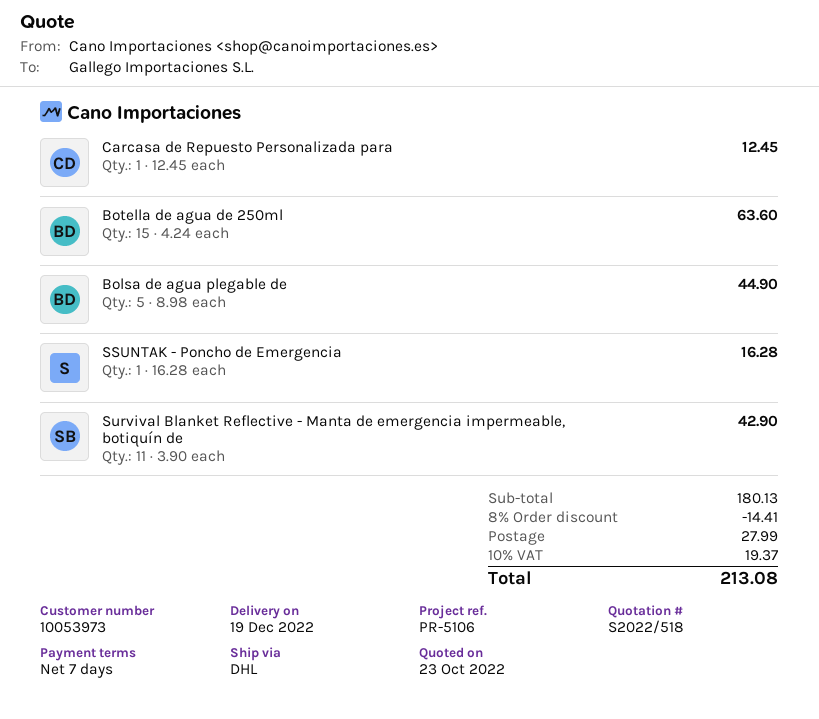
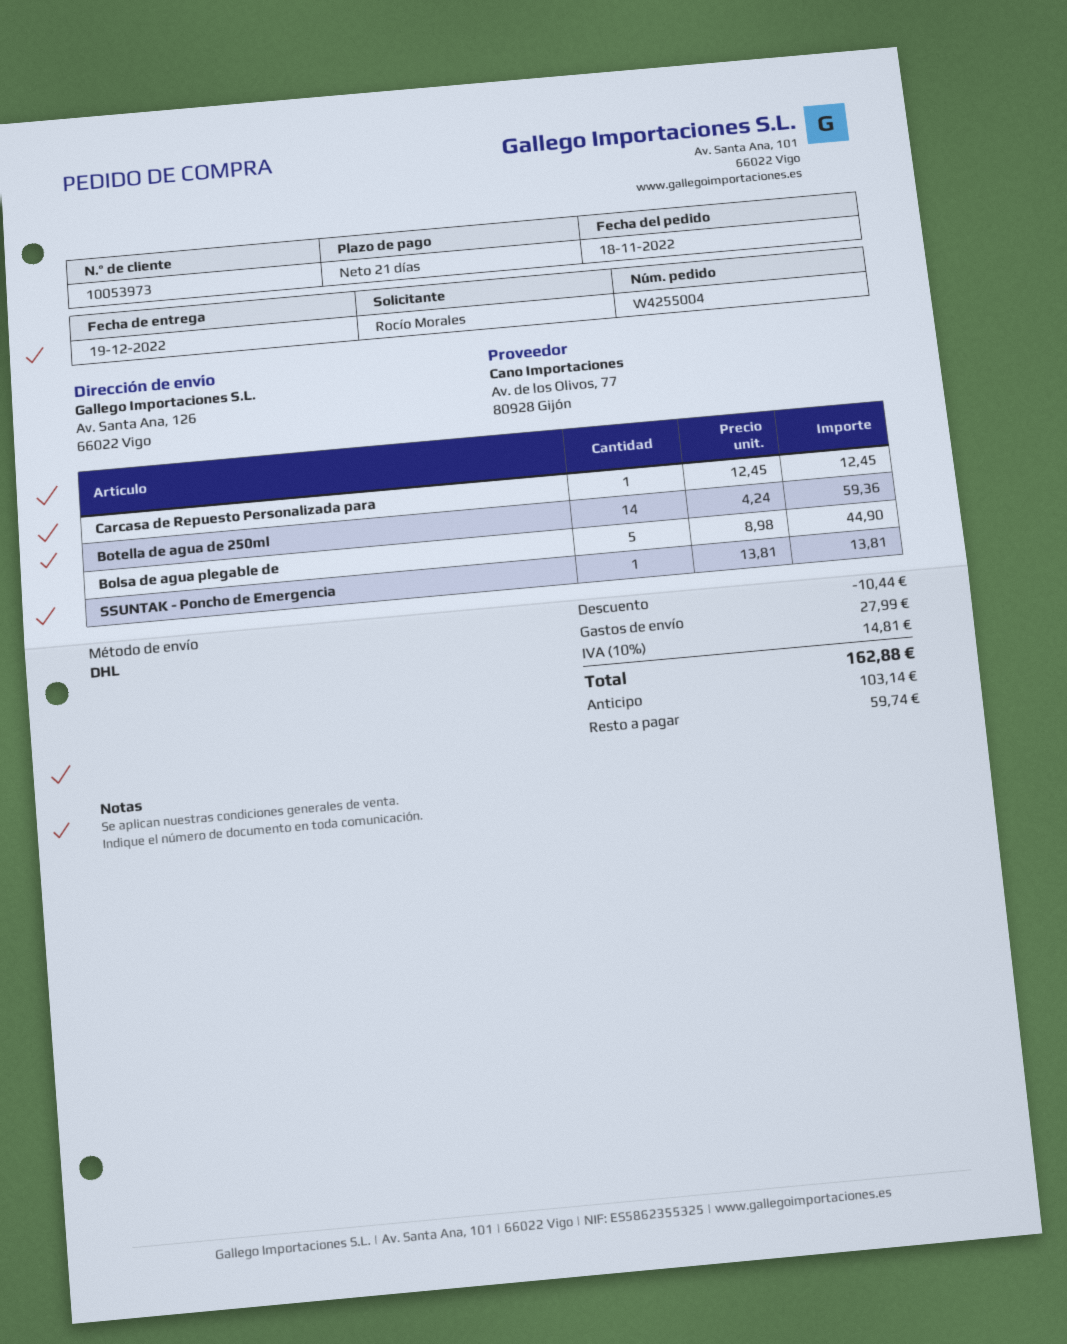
payment terms: 7 days -> 21 days
Botella de agua de 250ml: 15 x 4.24 = 63.60 -> 14 x 4.24 = 59.36
SSUNTAK - Poncho de Emergencia: 1 x 16.28 = 16.28 -> 1 x 13.81 = 13.81
Survival Blanket Reflective - Manta de emergencia impermeable, botiquín de: 11 x 3.90 = 42.90 -> none
discount: 14.41 -> 10.44
tax: 10% = 19.37 -> 10% = 14.81
total: 213.08 -> 162.88

